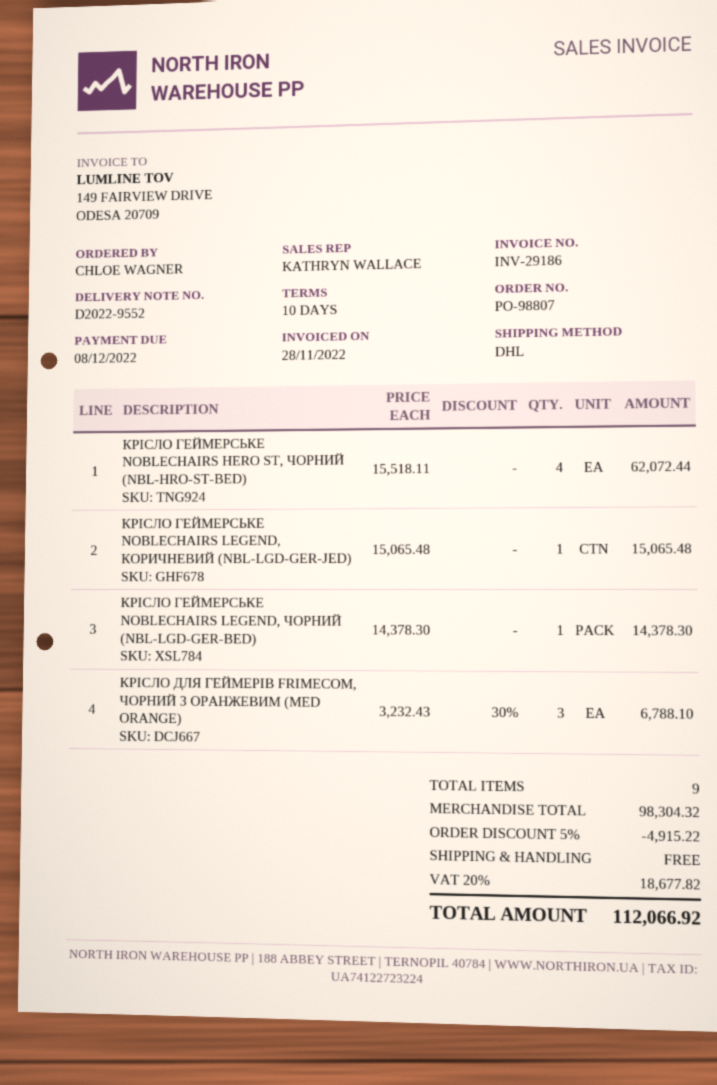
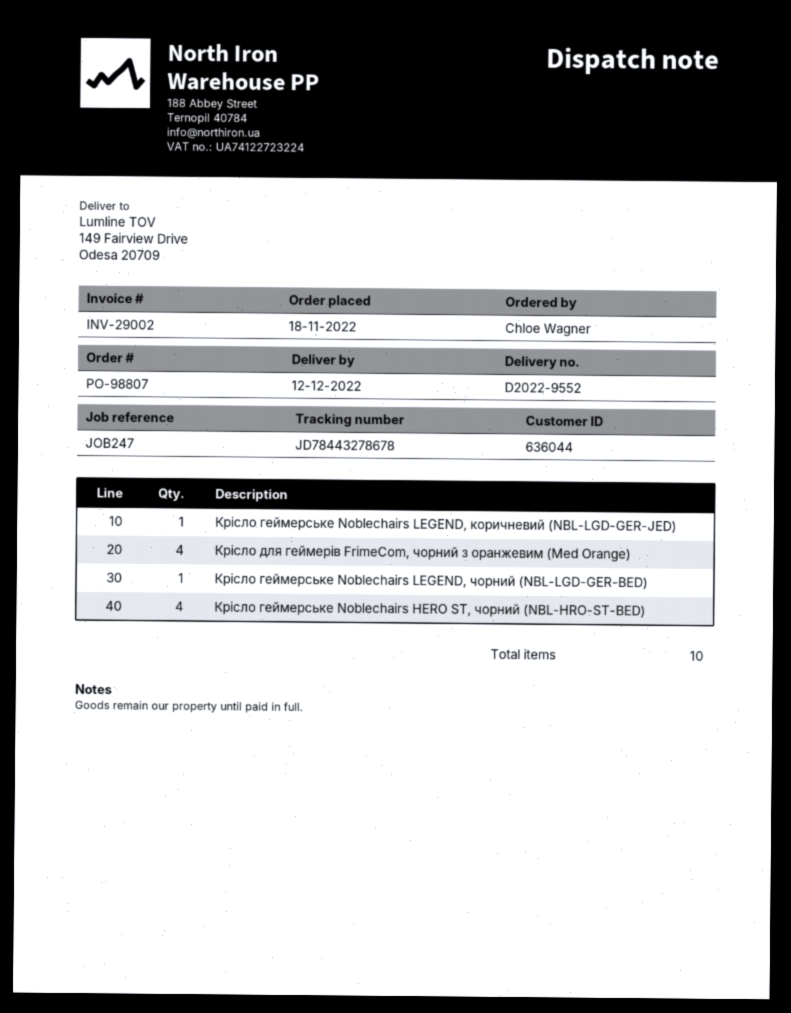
invoice number: INV-29186 -> INV-29002
КРІСЛО ДЛЯ ГЕЙМЕРІВ FRIMECOM, ЧОРНИЙ З ОРАНЖЕВИМ (MED ORANGE): 3 -> 4
total quantity: 9 -> 10

